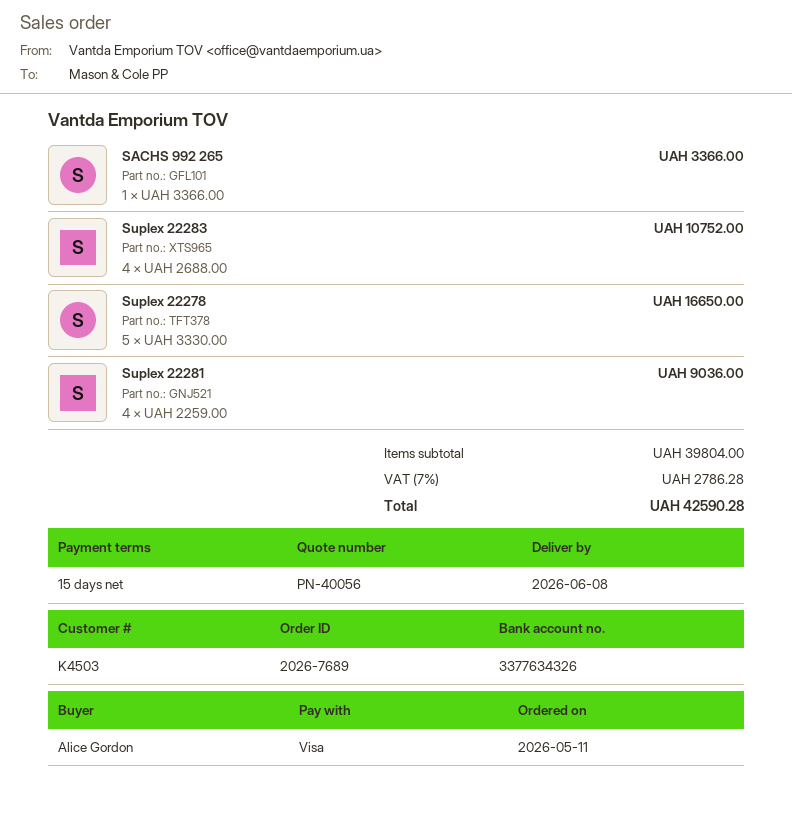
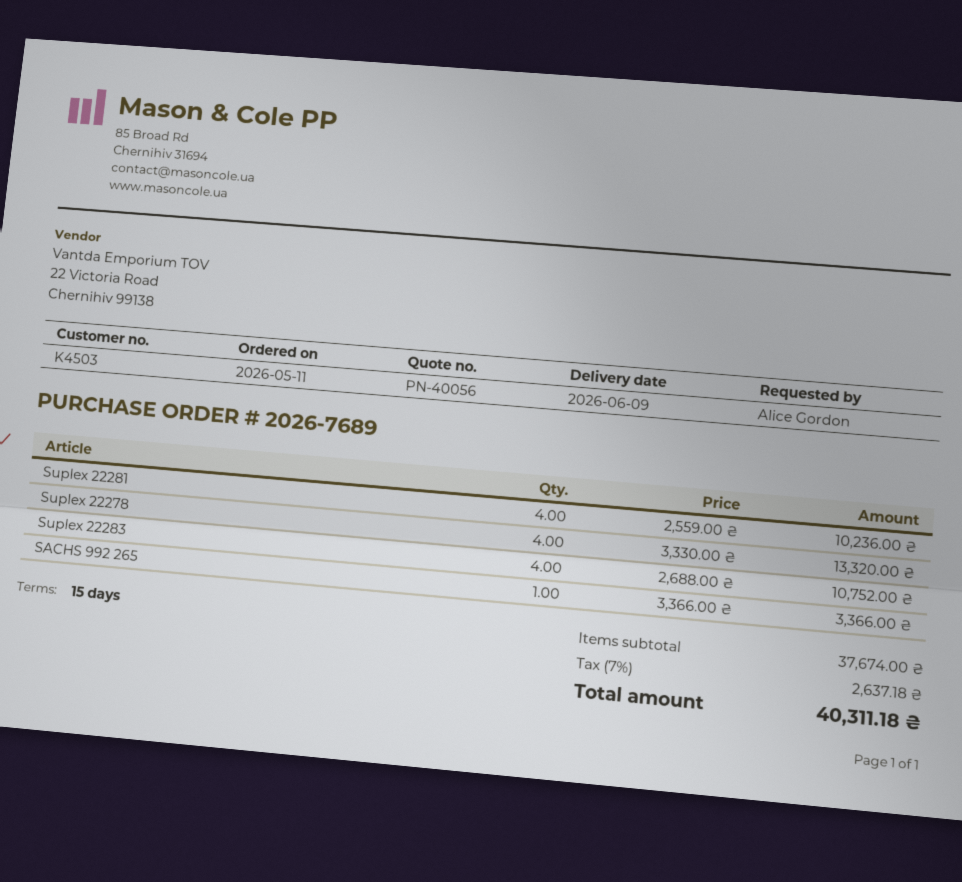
delivery date: 2026-06-08 -> 2026-06-09
Suplex 22278: 5 x 3330.00 = 16650.00 -> 4 x 3330.00 = 13320.00
Suplex 22281: 4 x 2259.00 = 9036.00 -> 4 x 2559.00 = 10236.00
subtotal: 39804.00 -> 37674.00
tax: 7% = 2786.28 -> 7% = 2637.18
total: 42590.28 -> 40311.18

